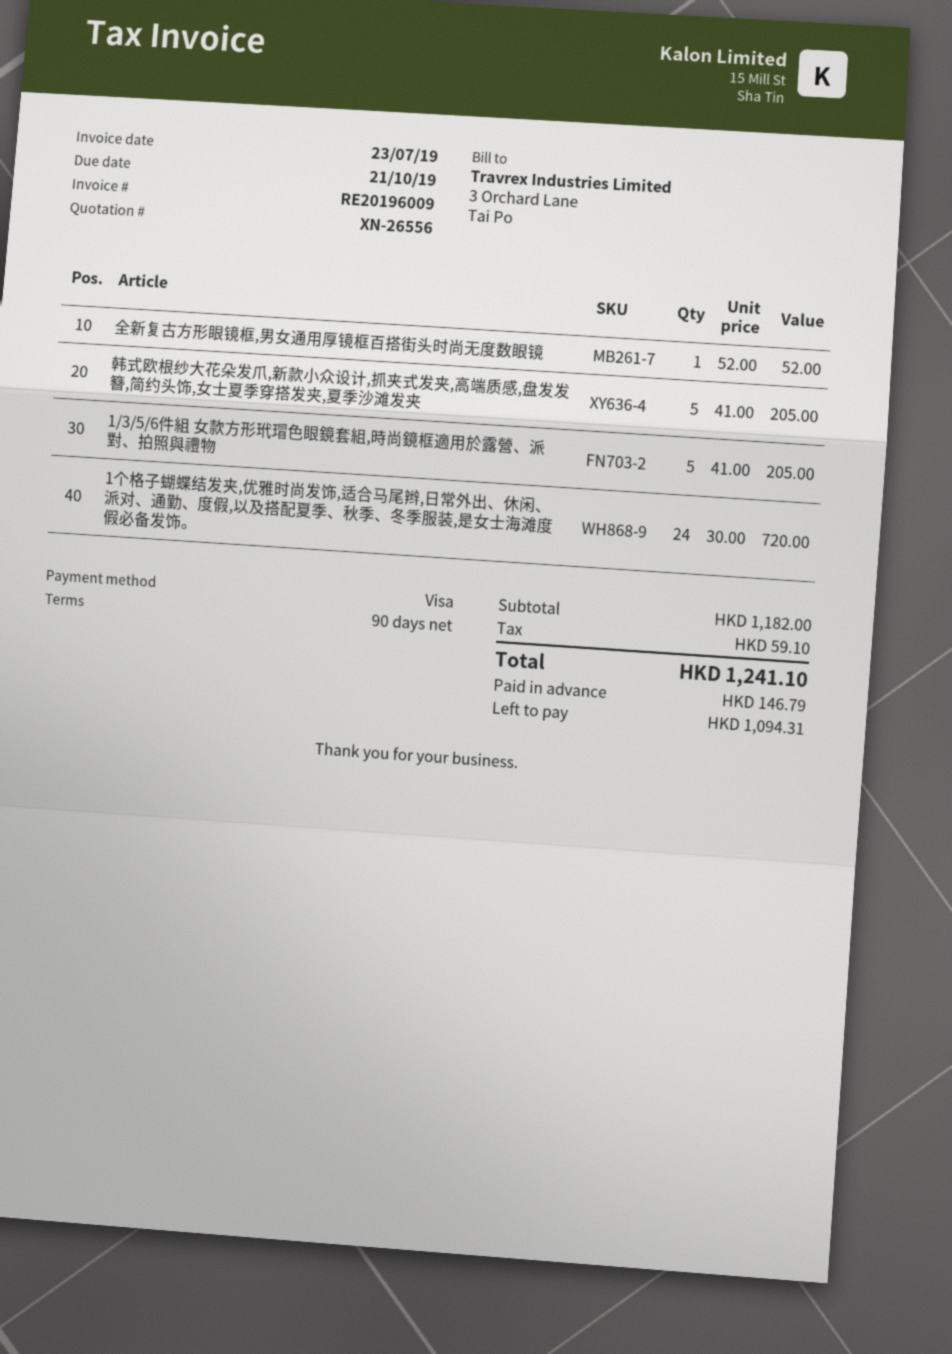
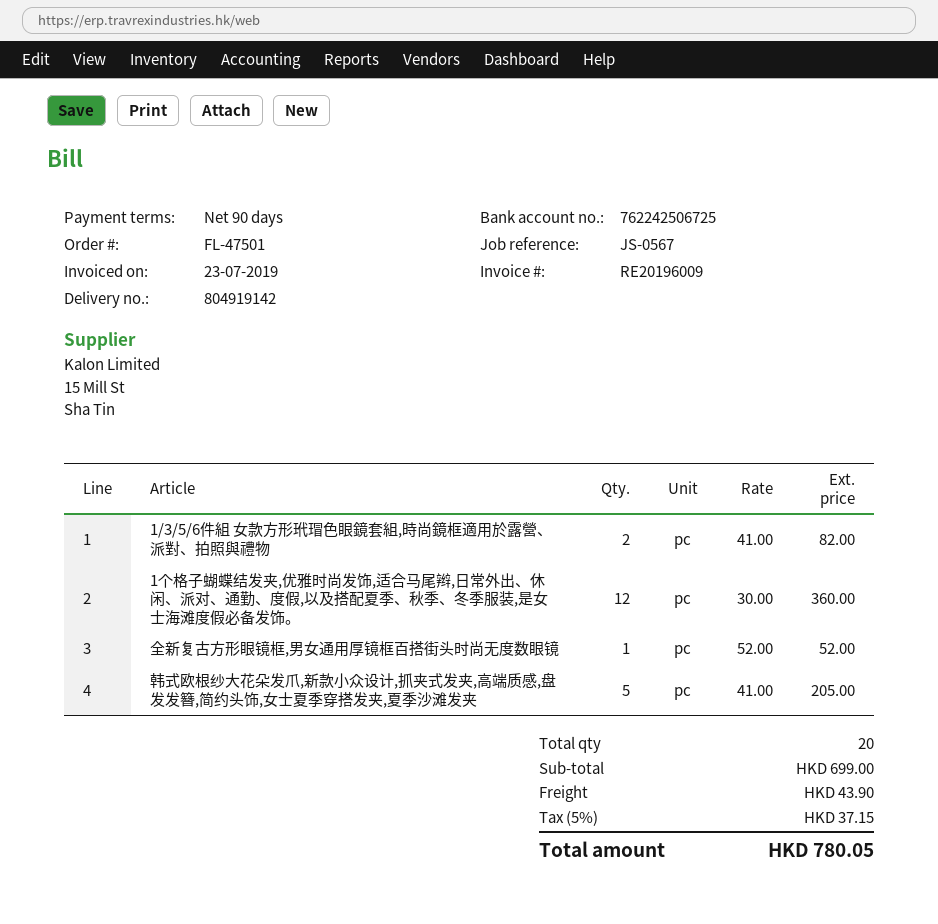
1/3/5/6件組 女款方形玳瑁色眼鏡套組,時尚鏡框適用於露營、派對、拍照與禮物: 5 x 41.00 = 205.00 -> 2 x 41.00 = 82.00
1个格子蝴蝶结发夹,优雅时尚发饰,适合马尾辫,日常外出、休闲、派对、通勤、度假,以及搭配夏季、秋季、冬季服装,是女士海滩度假必备发饰。: 24 x 30.00 = 720.00 -> 12 x 30.00 = 360.00
subtotal: 1182.00 -> 699.00
shipping: none -> 43.90
tax: 59.10 -> 37.15
total: 1241.10 -> 780.05

